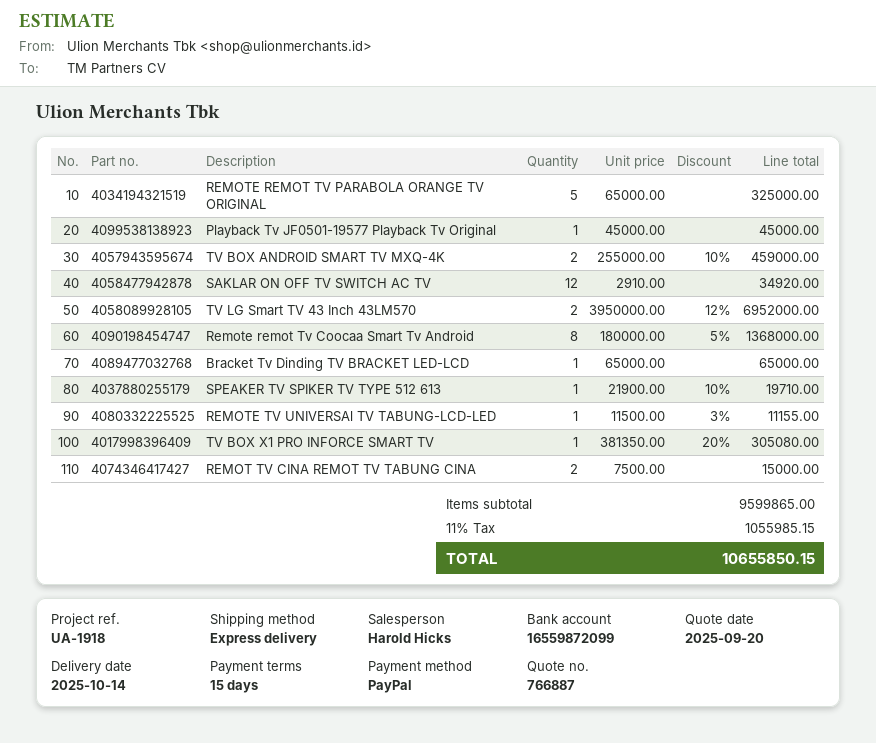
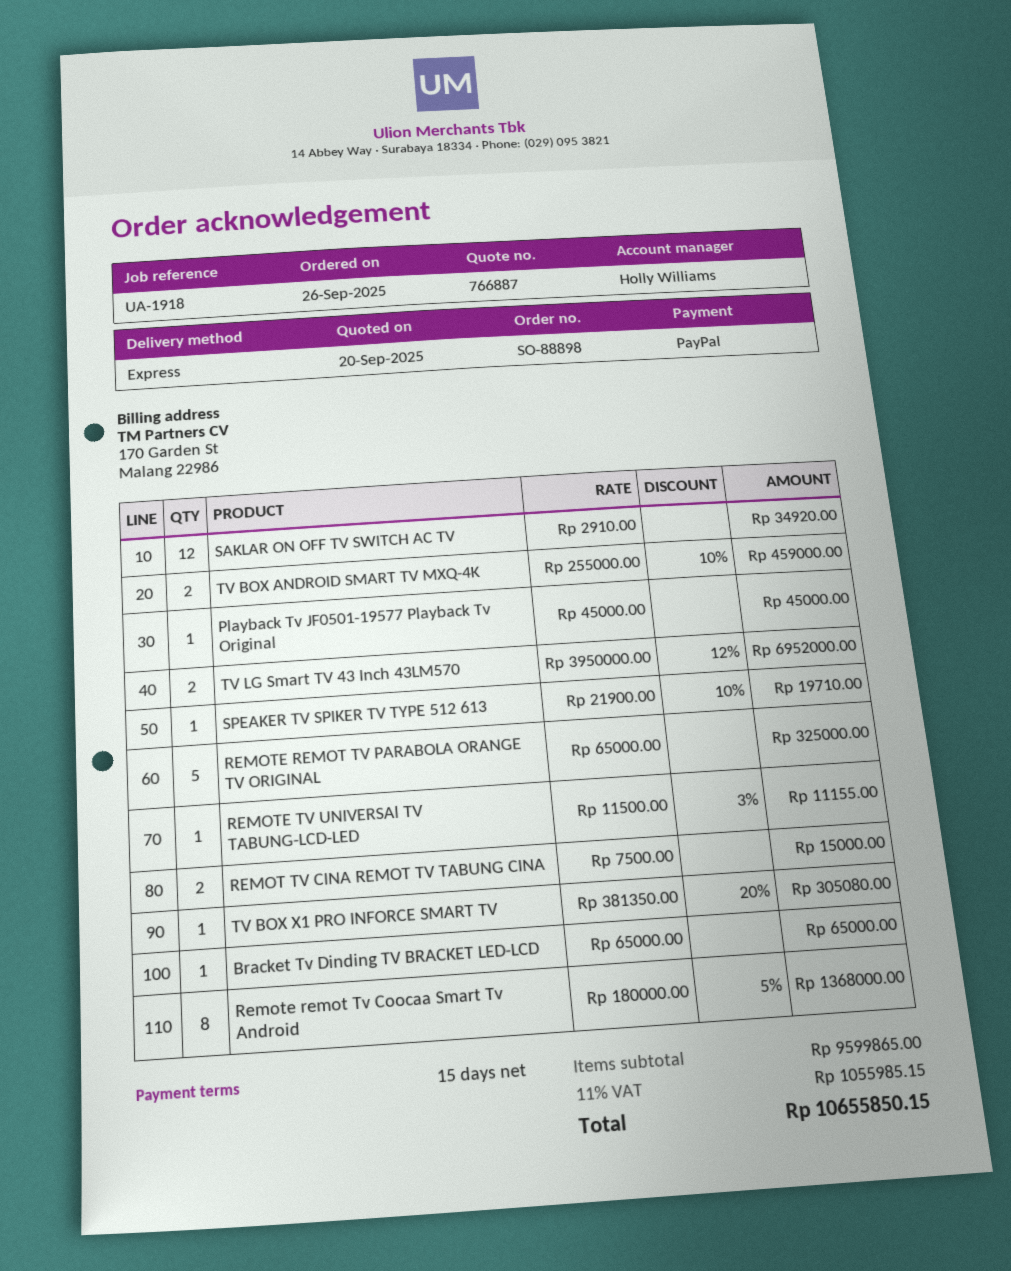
sales rep: Harold Hicks -> Holly Williams

